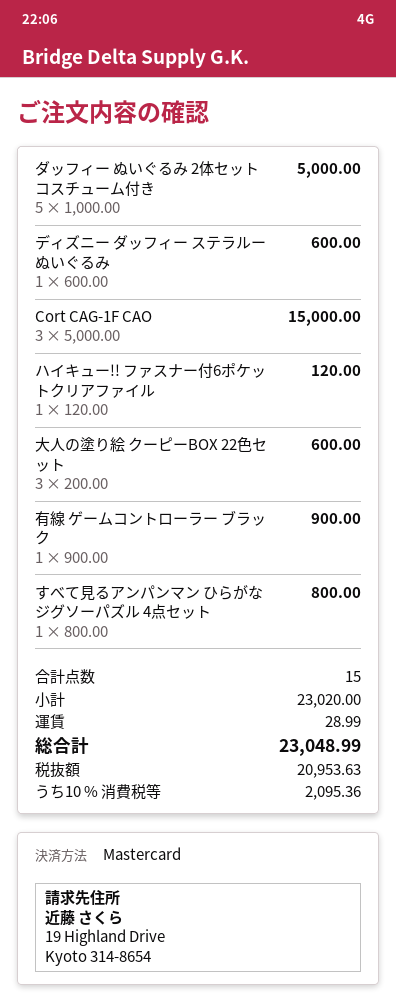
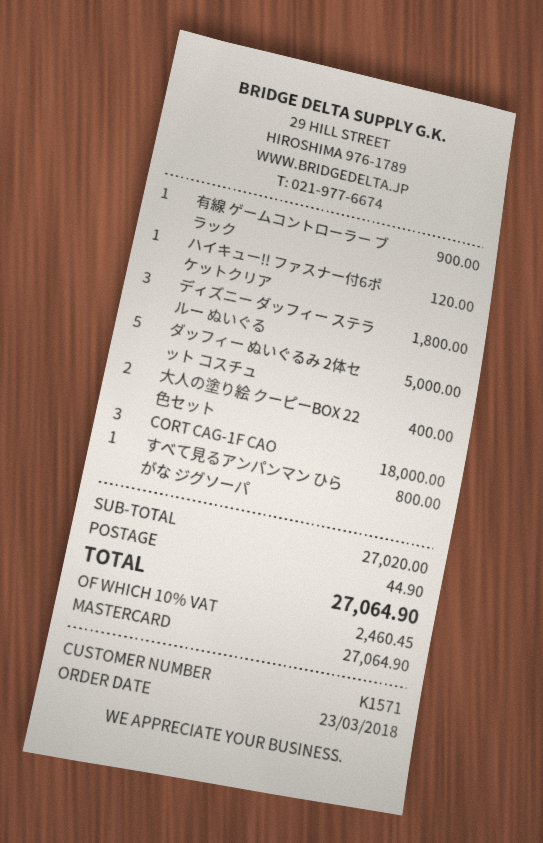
ディズニー ダッフィー ステラルー ぬいぐるみ: 1 for 600.00 -> 3 for 1800.00
Cort CAG-1F CAO: 3 for 15000.00 -> 3 for 18000.00
大人の塗り絵 クーピーBOX 22色セット: 3 for 600.00 -> 2 for 400.00
subtotal: 23020.00 -> 27020.00
shipping: 28.99 -> 44.90
tax: 10% = 2095.36 -> 10% = 2460.45
total: 23048.99 -> 27064.90

